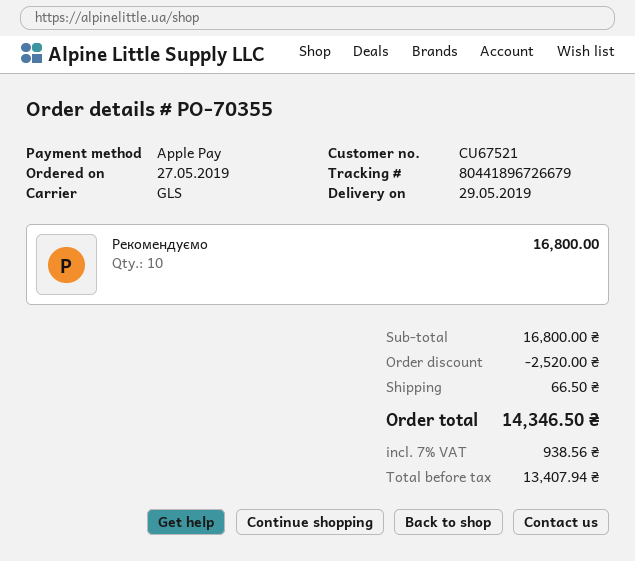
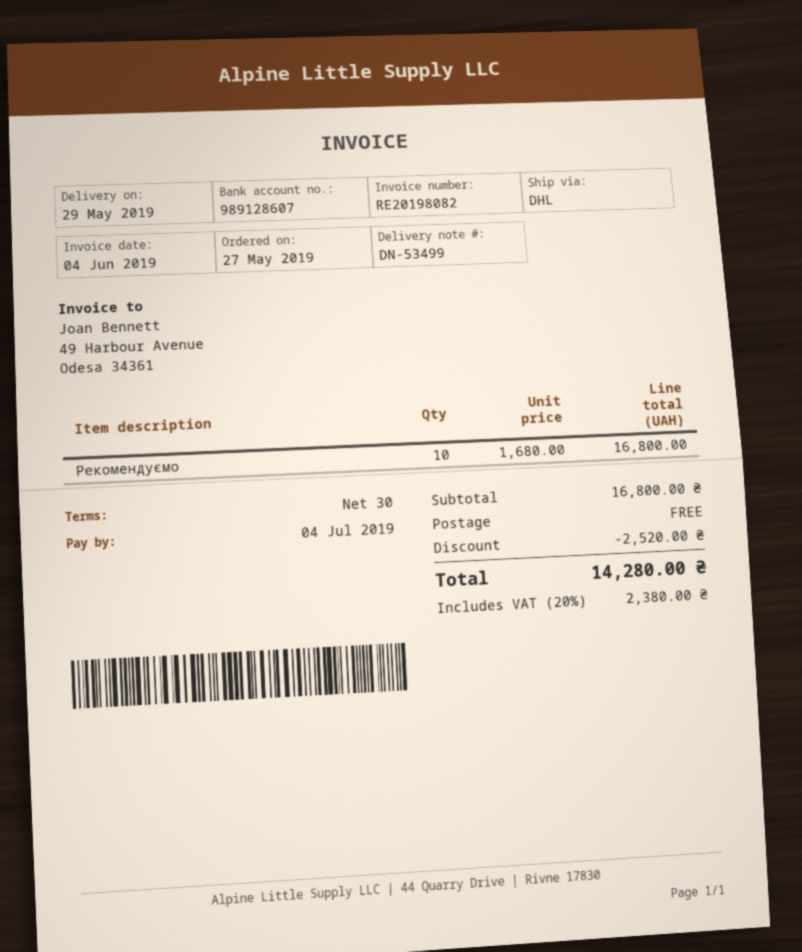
shipping method: GLS -> DHL
shipping: 66.50 -> 0.00
tax: 7% = 938.56 -> 20% = 2380.00
total: 14346.50 -> 14280.00

